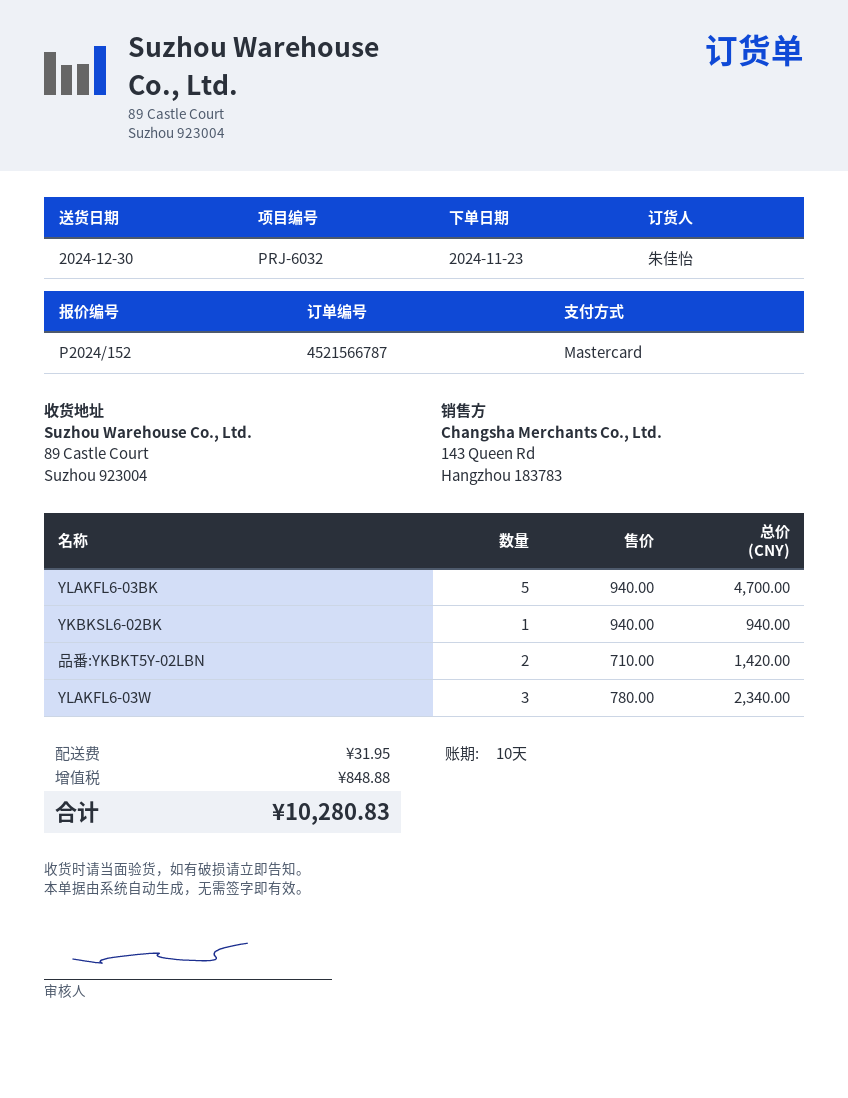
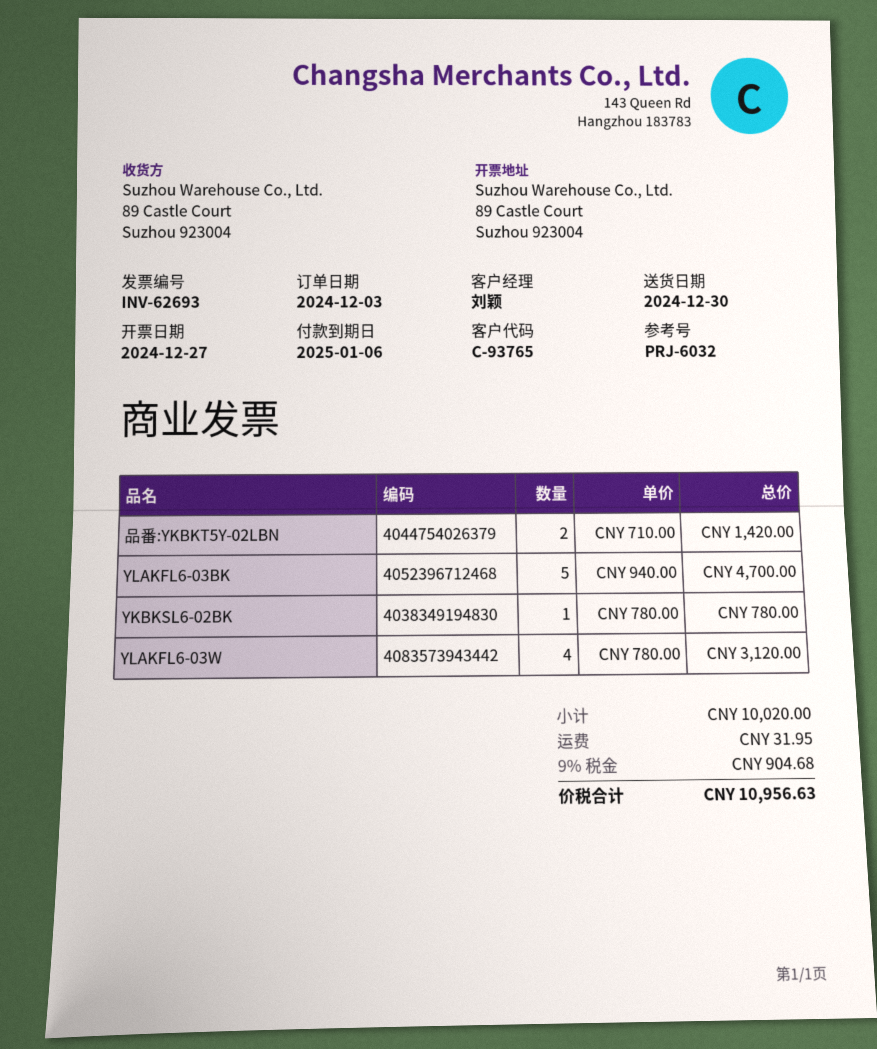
order date: 2024-11-23 -> 2024-12-03
YKBKSL6-02BK: 1 x 940.00 = 940.00 -> 1 x 780.00 = 780.00
YLAKFL6-03W: 3 x 780.00 = 2340.00 -> 4 x 780.00 = 3120.00
tax: 848.88 -> 904.68
total: 10280.83 -> 10956.63

